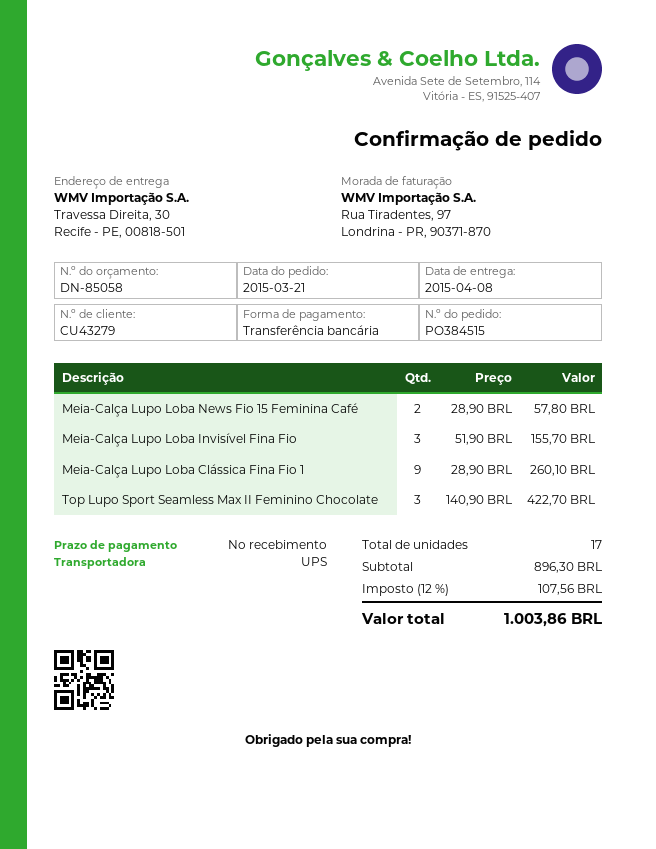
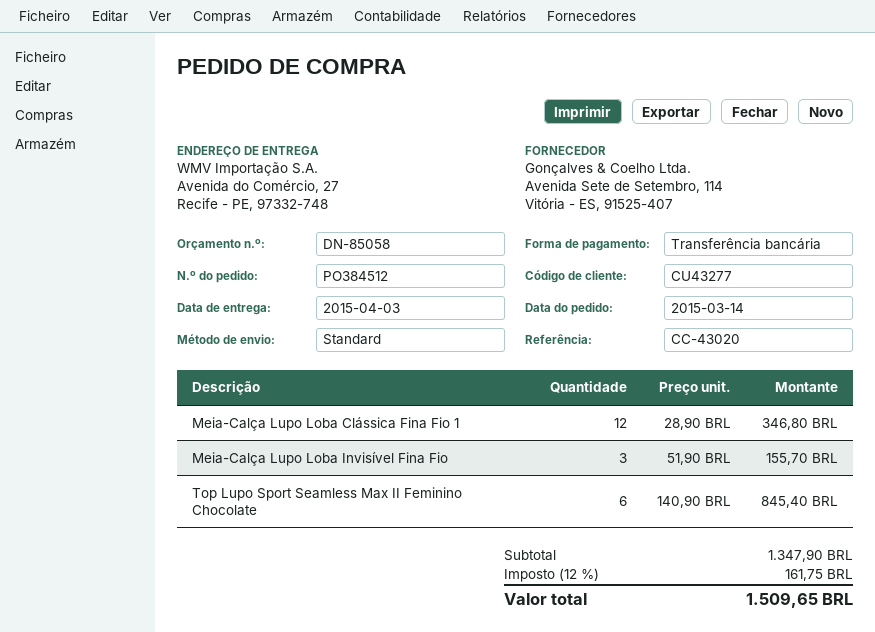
order number: PO384515 -> PO384512
order date: 2015-03-21 -> 2015-03-14
delivery date: 2015-04-08 -> 2015-04-03
customer number: CU43279 -> CU43277
shipping method: UPS -> standard
ship to: Travessa Direita, 30, Recife - PE, 00818-501 -> Avenida do Comércio, 27, Recife - PE, 97332-748
Meia-Calça Lupo Loba News Fio 15 Feminina Café: 2 x 28.90 = 57.80 -> none
Meia-Calça Lupo Loba Clássica Fina Fio 1: 9 x 28.90 = 260.10 -> 12 x 28.90 = 346.80
Top Lupo Sport Seamless Max II Feminino Chocolate: 3 x 140.90 = 422.70 -> 6 x 140.90 = 845.40
subtotal: 896.30 -> 1347.90
tax: 12% = 107.56 -> 12% = 161.75
total: 1003.86 -> 1509.65

